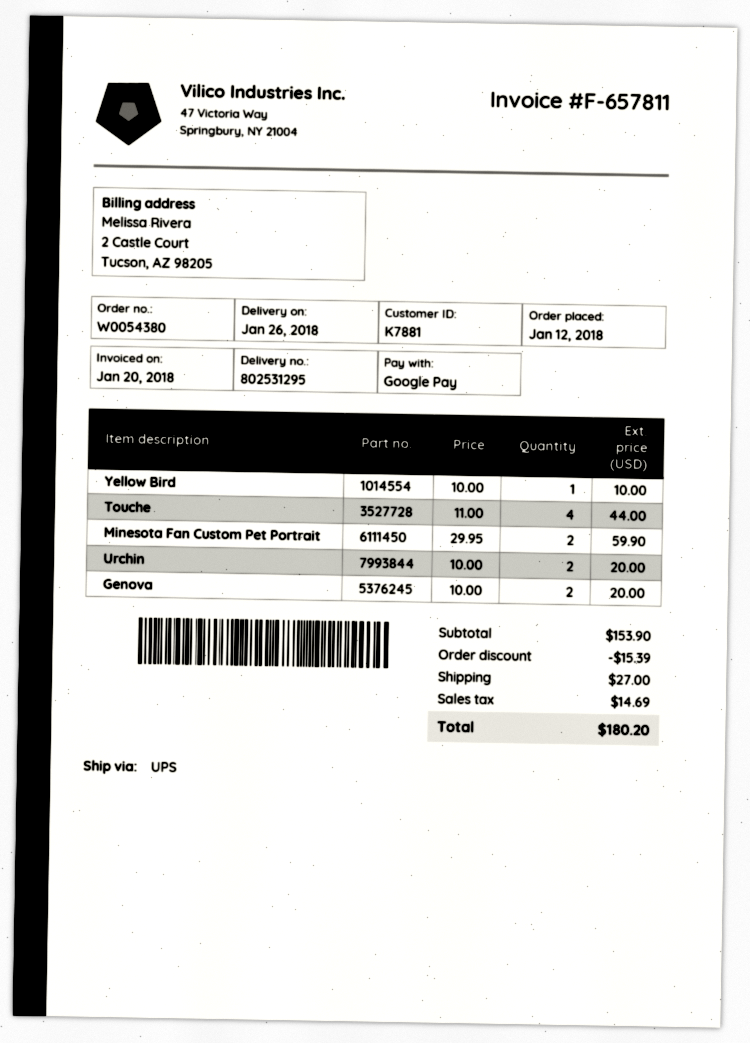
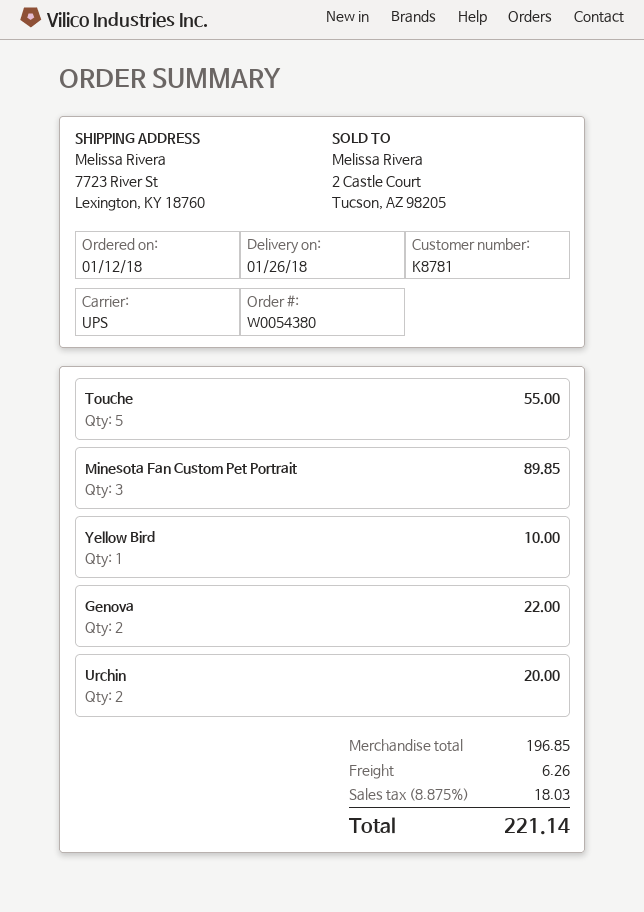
customer number: K7881 -> K8781
Touche: 4 for 44.00 -> 5 for 55.00
Minesota Fan Custom Pet Portrait: 2 for 59.90 -> 3 for 89.85
Genova: 2 for 20.00 -> 2 for 22.00
subtotal: 153.90 -> 196.85
discount: 15.39 -> none
shipping: 27.00 -> 6.26
tax: 14.69 -> 18.03
total: 180.20 -> 221.14

